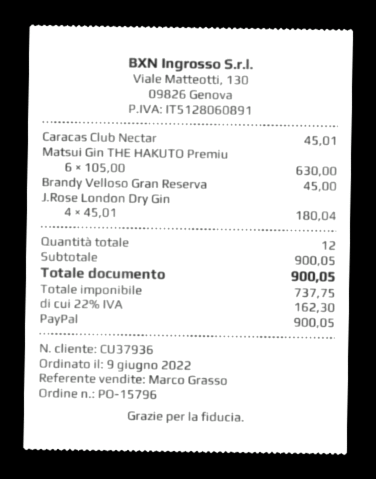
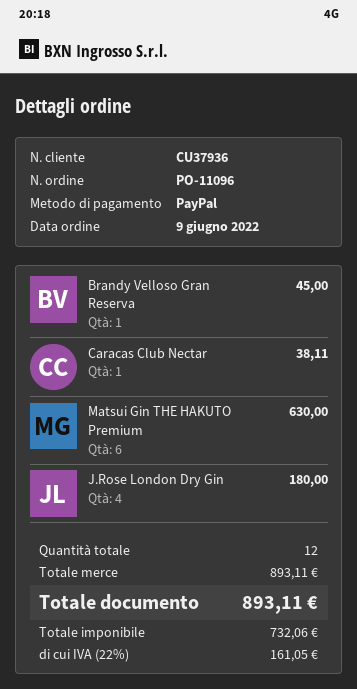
order number: PO-15796 -> PO-11096
Caracas Club Nectar: 1 for 45.01 -> 1 for 38.11
J.Rose London Dry Gin: 4 for 180.04 -> 4 for 180.00
subtotal: 900.05 -> 893.11
net: 737.75 -> 732.06
tax: 22% = 162.30 -> 22% = 161.05
total: 900.05 -> 893.11

